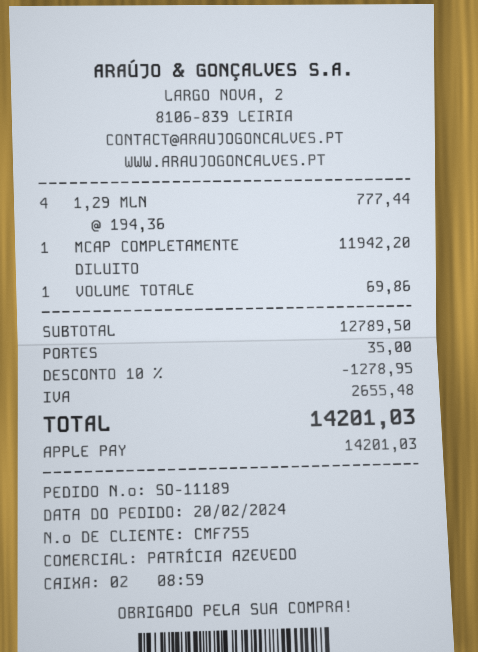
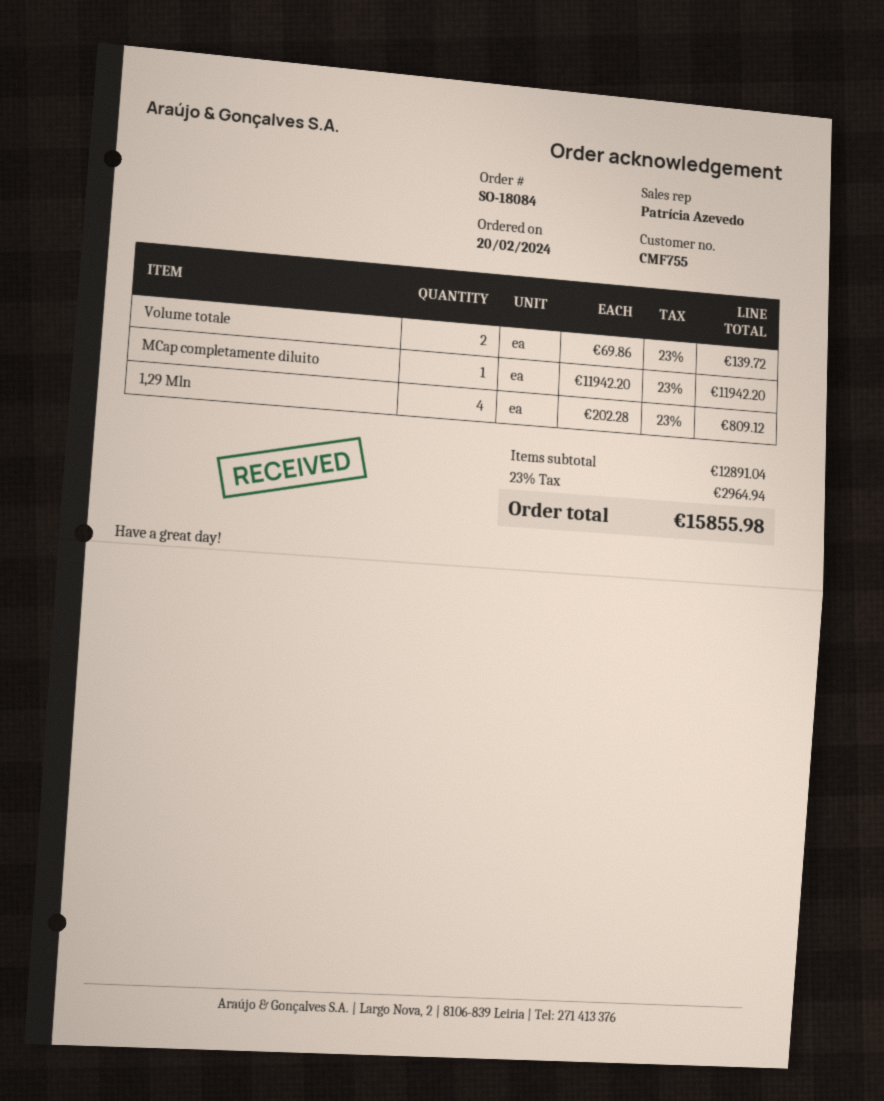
order number: SO-11189 -> SO-18084
1,29 MLN: 4 x 194.36 = 777.44 -> 4 x 202.28 = 809.12
VOLUME TOTALE: 1 x 69.86 = 69.86 -> 2 x 69.86 = 139.72
subtotal: 12789.50 -> 12891.04
discount: 10% = 1278.95 -> none
shipping: 35.00 -> none
tax: 2655.48 -> 2964.94
total: 14201.03 -> 15855.98

